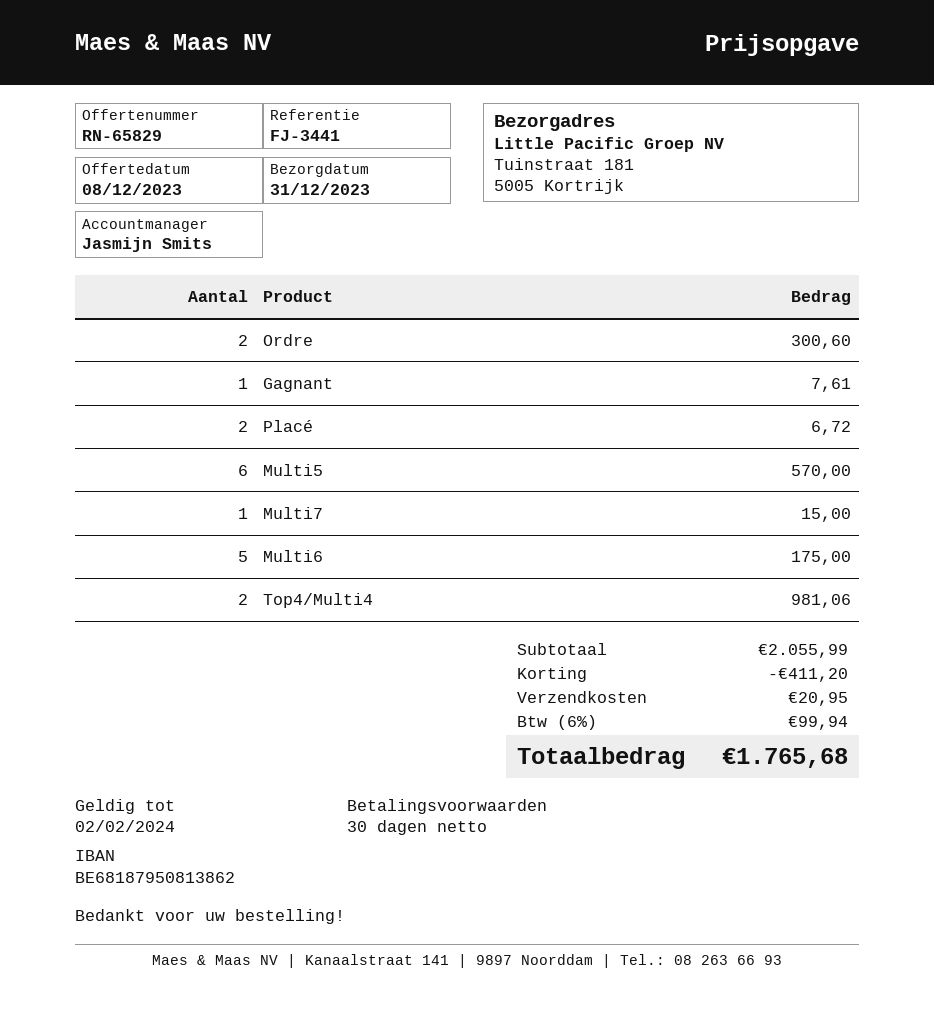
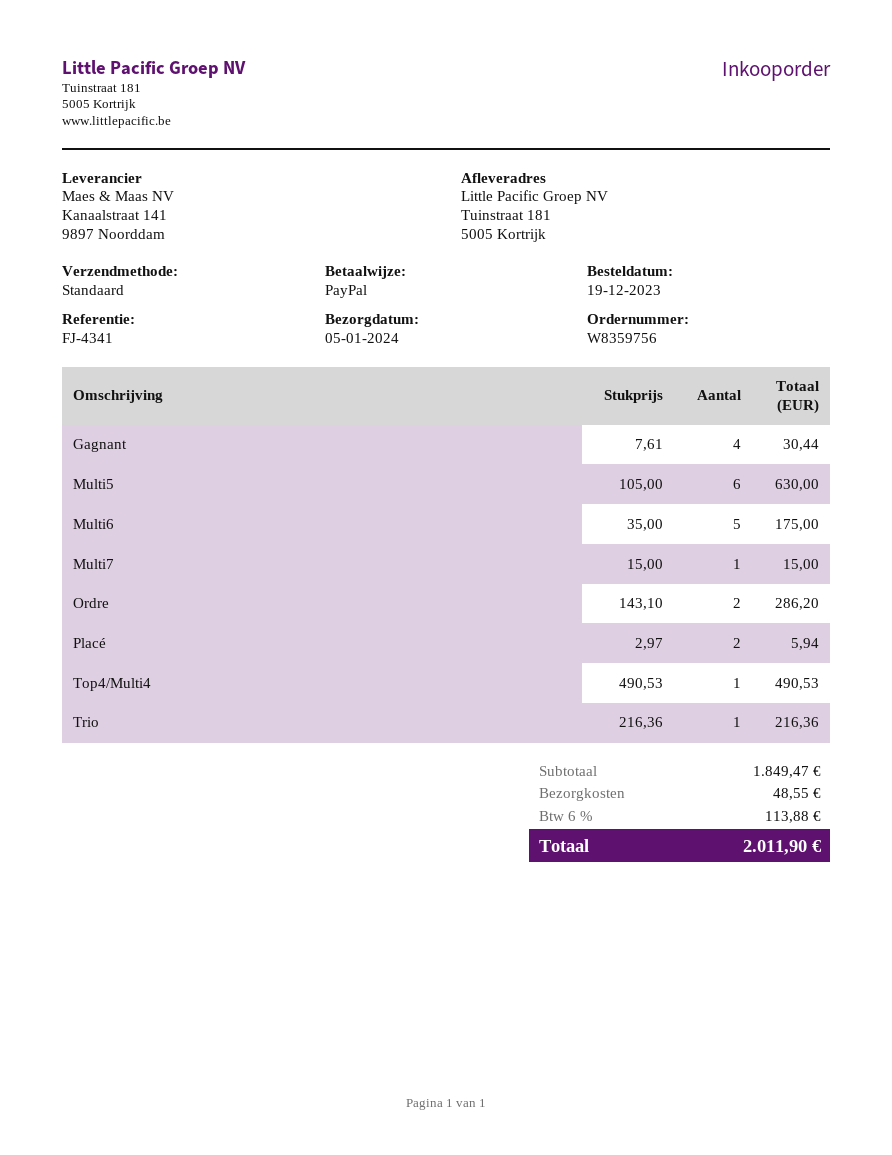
delivery date: 2023-12-31 -> 2024-01-05
reference: FJ-3441 -> FJ-4341
Ordre: 2 for 300.60 -> 2 for 286.20
Gagnant: 1 for 7.61 -> 4 for 30.44
Placé: 2 for 6.72 -> 2 for 5.94
Multi5: 6 for 570.00 -> 6 for 630.00
Top4/Multi4: 2 for 981.06 -> 1 for 490.53
Trio: none -> 1 for 216.36
subtotal: 2055.99 -> 1849.47
discount: 411.20 -> none
shipping: 20.95 -> 48.55
tax: 6% = 99.94 -> 6% = 113.88
total: 1765.68 -> 2011.90

